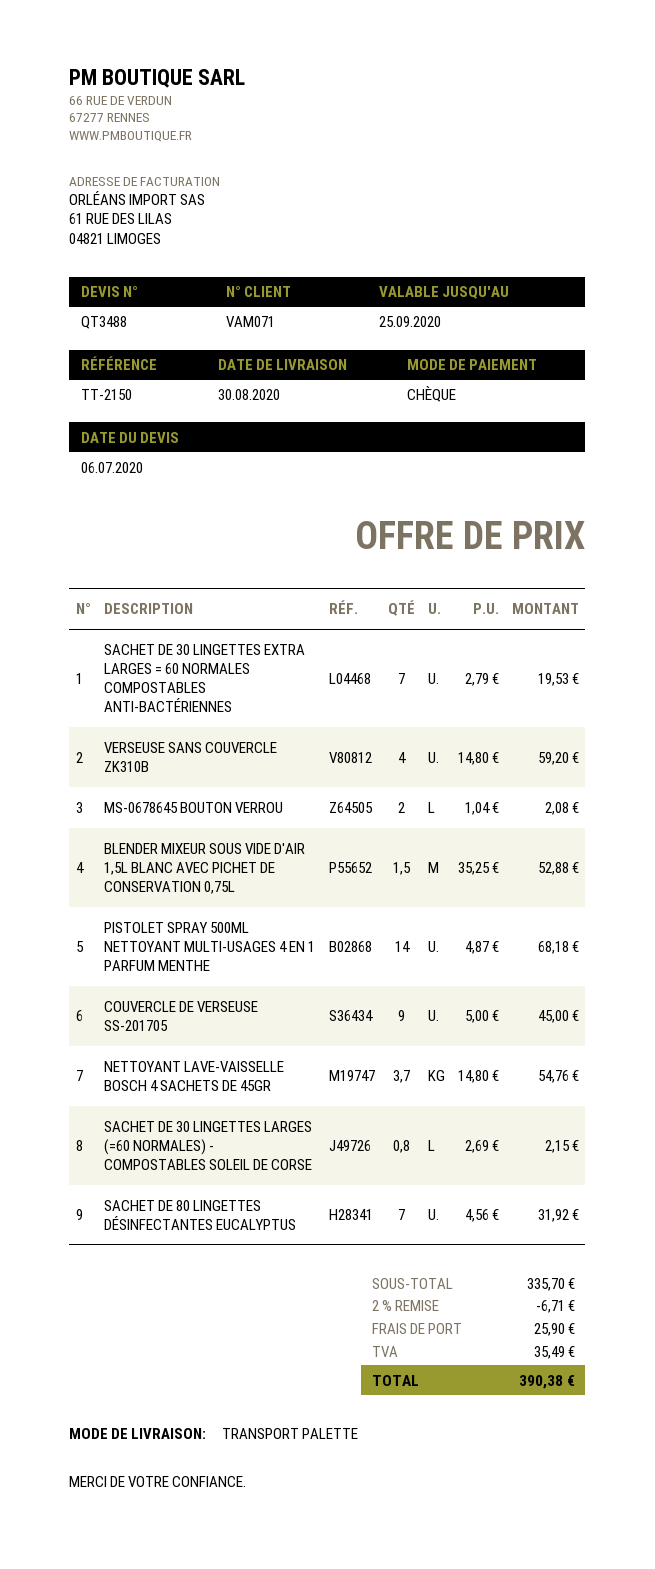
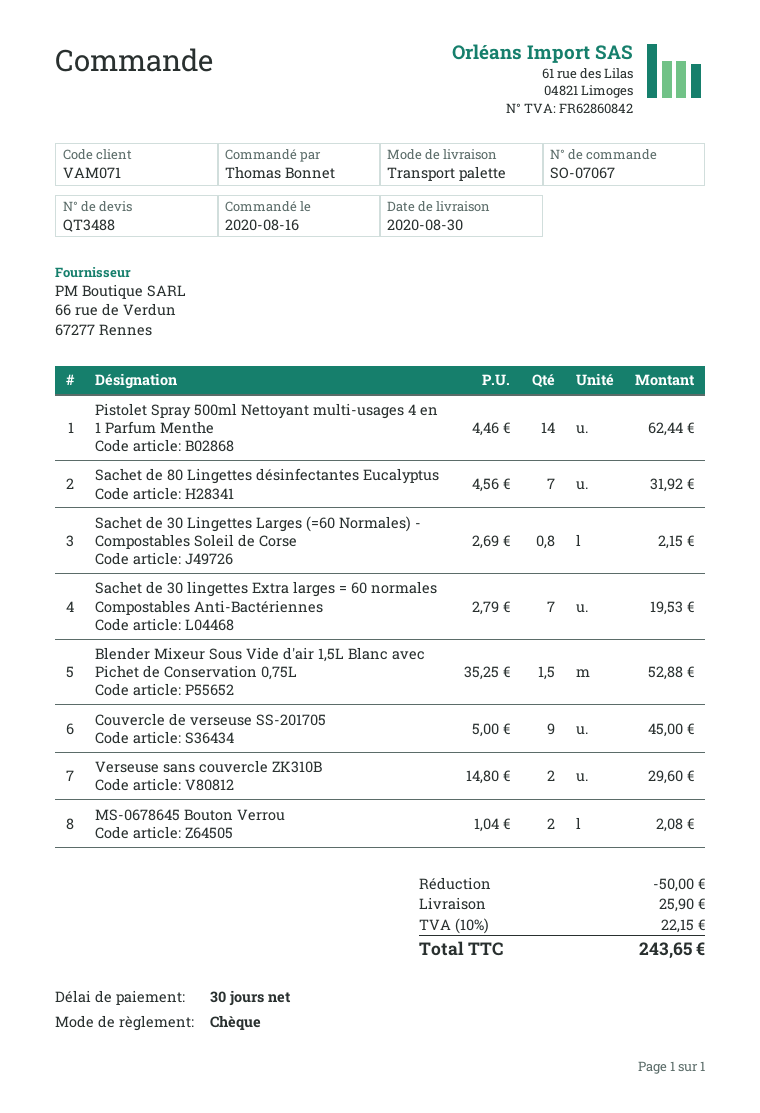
VERSEUSE SANS COUVERCLE ZK310B: 4 x 14.80 = 59.20 -> 2 x 14.80 = 29.60
PISTOLET SPRAY 500ML NETTOYANT MULTI-USAGES 4 EN 1 PARFUM MENTHE: 14 x 4.87 = 68.18 -> 14 x 4.46 = 62.44
NETTOYANT LAVE-VAISSELLE BOSCH 4 SACHETS DE 45GR: 3.7 x 14.80 = 54.76 -> none
discount: 6.71 -> 50.00
tax: 35.49 -> 22.15
total: 390.38 -> 243.65

